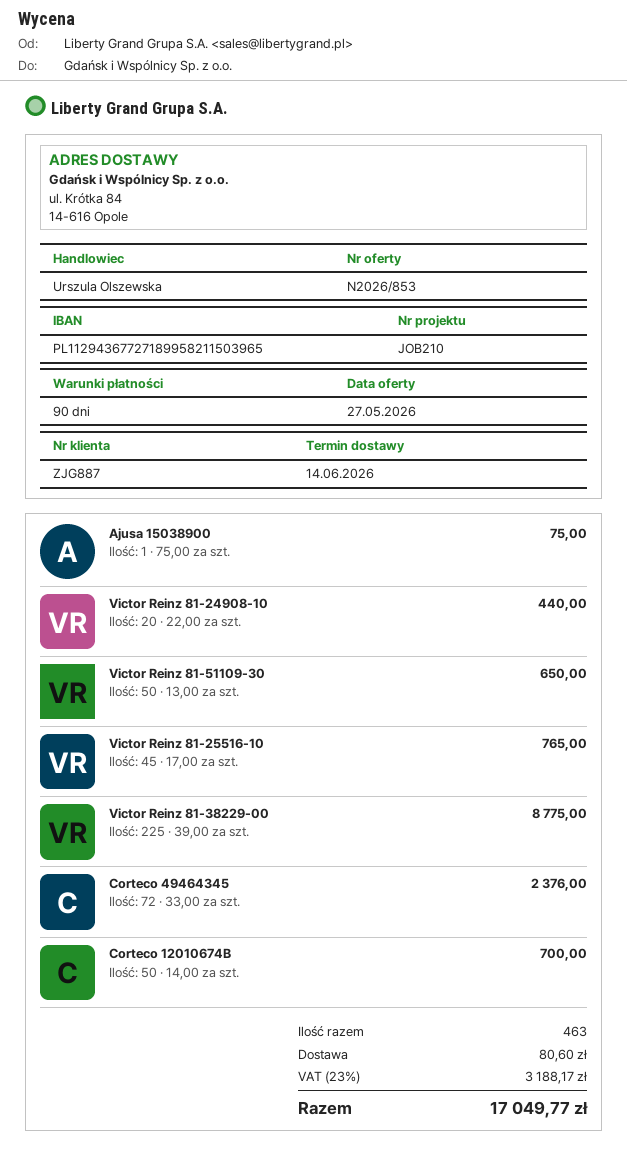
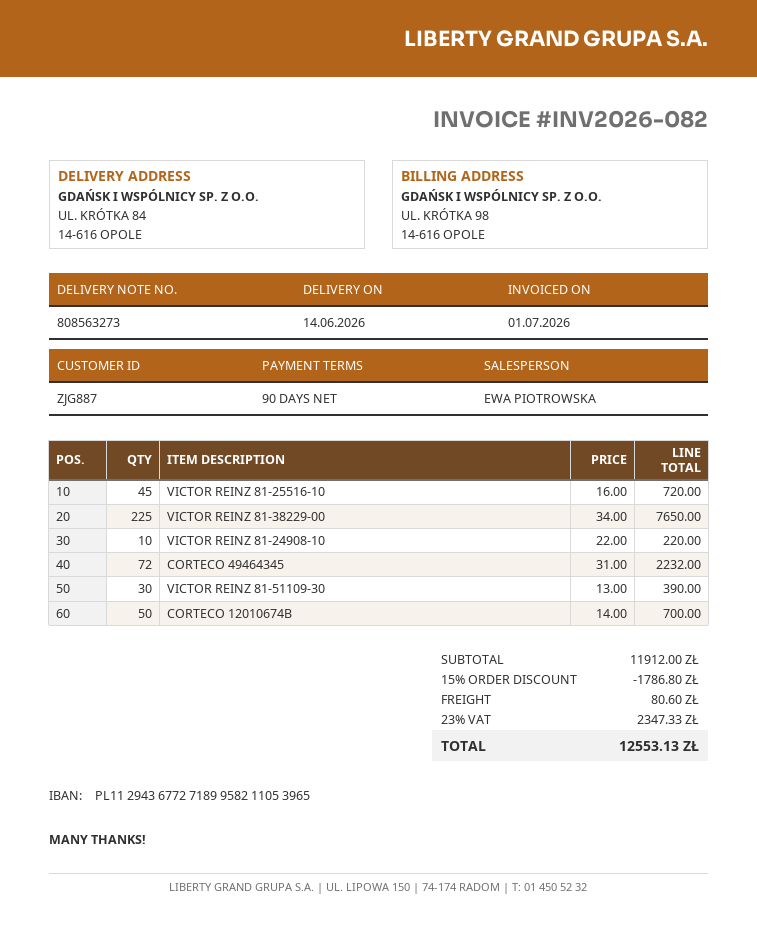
sales rep: Urszula Olszewska -> EWA PIOTROWSKA
bank account: PL11294367727189958211503965 -> PL11294367727189958211053965
Ajusa 15038900: 1 x 75.00 = 75.00 -> none
Victor Reinz 81-24908-10: 20 x 22.00 = 440.00 -> 10 x 22.00 = 220.00
Victor Reinz 81-51109-30: 50 x 13.00 = 650.00 -> 30 x 13.00 = 390.00
Victor Reinz 81-25516-10: 45 x 17.00 = 765.00 -> 45 x 16.00 = 720.00
Victor Reinz 81-38229-00: 225 x 39.00 = 8775.00 -> 225 x 34.00 = 7650.00
Corteco 49464345: 72 x 33.00 = 2376.00 -> 72 x 31.00 = 2232.00
discount: none -> 15% = 1786.80
tax: 23% = 3188.17 -> 23% = 2347.33
total: 17049.77 -> 12553.13

